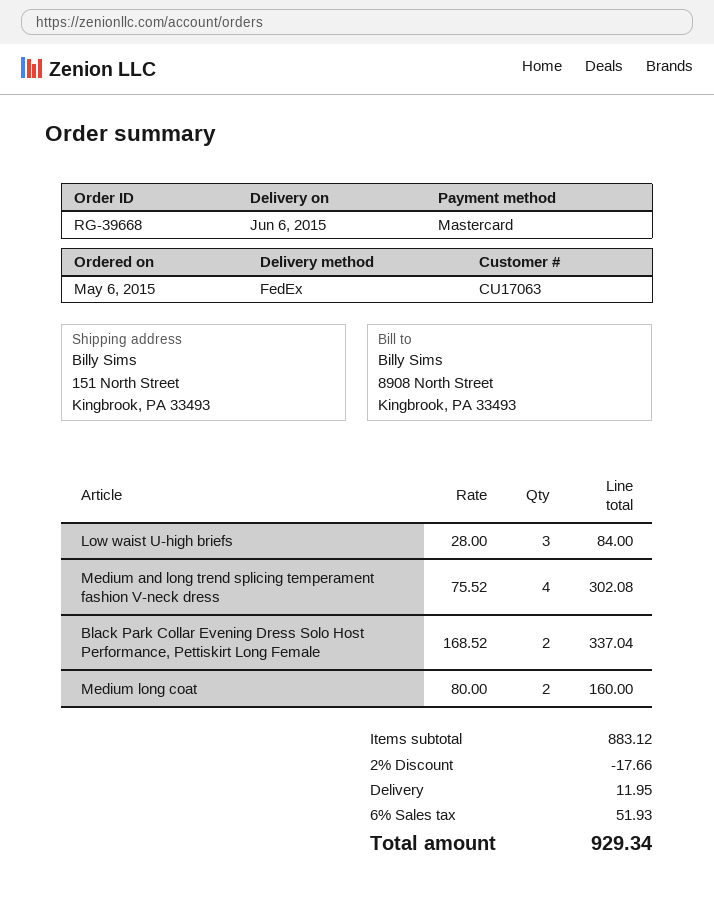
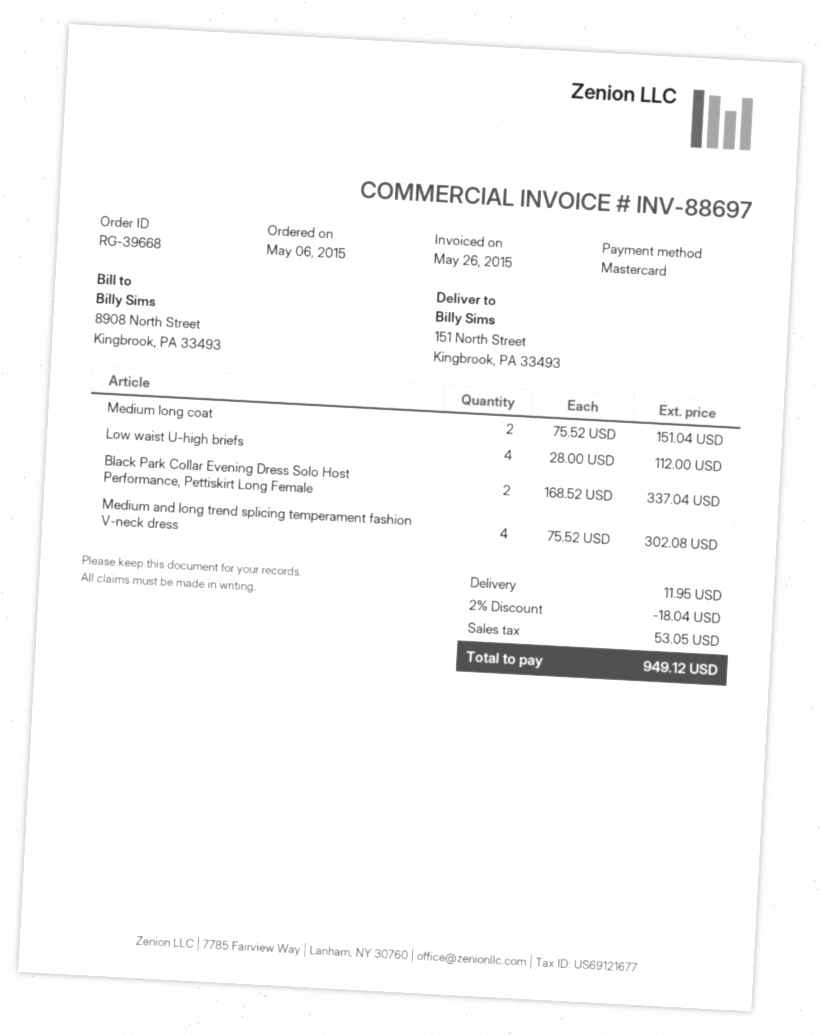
Low waist U-high briefs: 3 x 28.00 = 84.00 -> 4 x 28.00 = 112.00
Medium long coat: 2 x 80.00 = 160.00 -> 2 x 75.52 = 151.04
discount: 2% = 17.66 -> 2% = 18.04
tax: 51.93 -> 53.05
total: 929.34 -> 949.12

